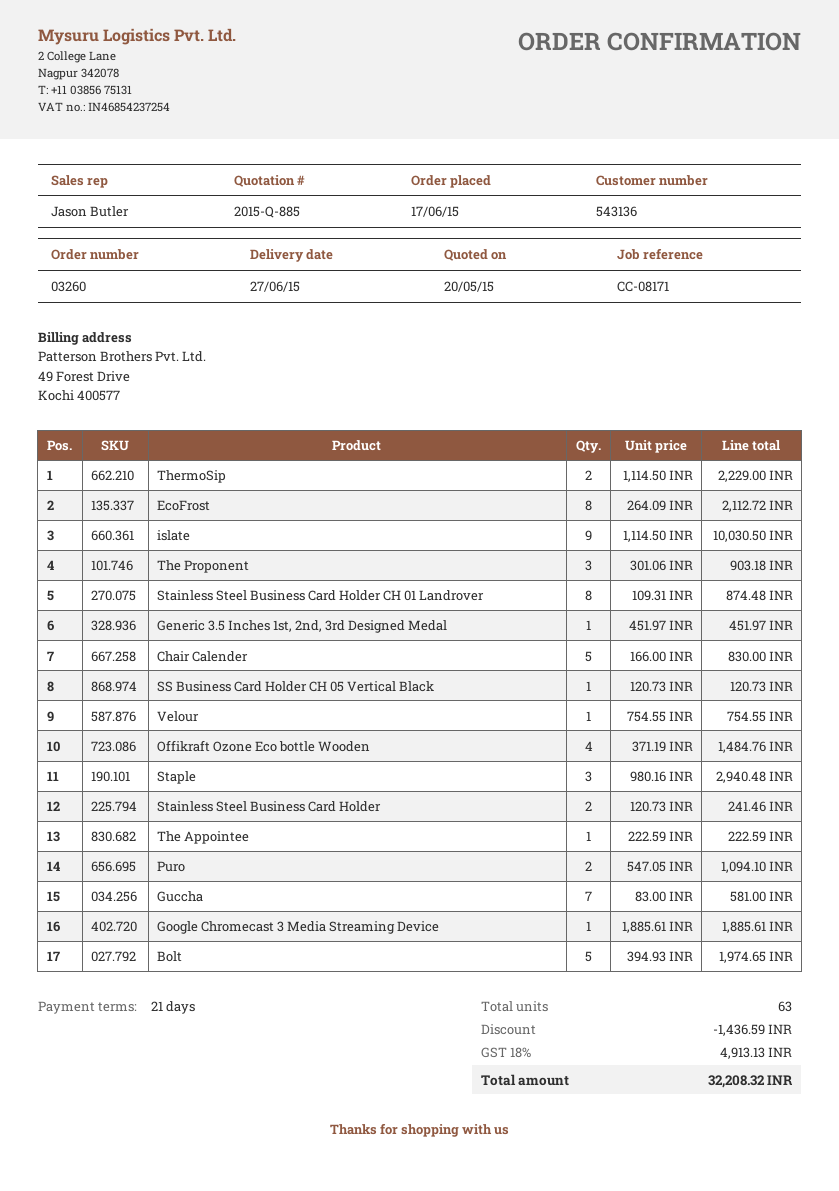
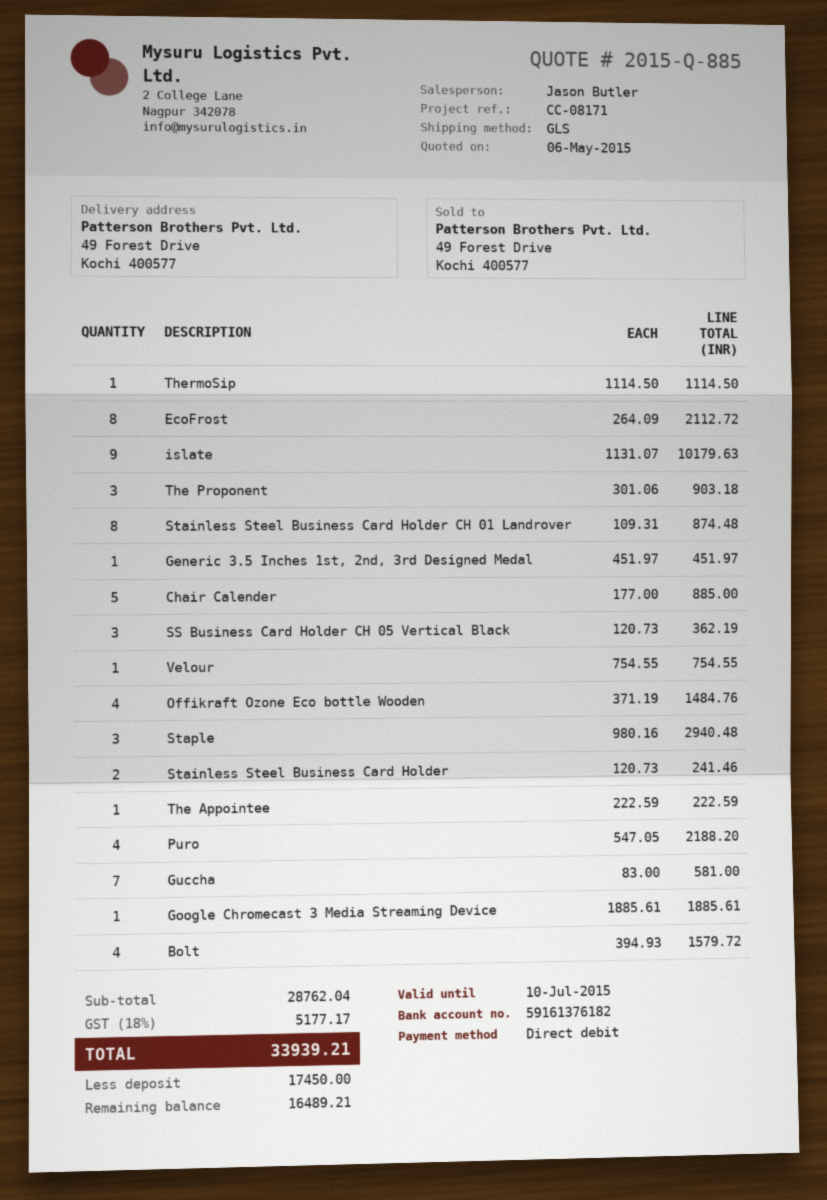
quote date: 2015-05-20 -> 2015-05-06
ThermoSip: 2 x 1114.50 = 2229.00 -> 1 x 1114.50 = 1114.50
islate: 9 x 1114.50 = 10030.50 -> 9 x 1131.07 = 10179.63
Chair Calender: 5 x 166.00 = 830.00 -> 5 x 177.00 = 885.00
SS Business Card Holder CH 05 Vertical Black: 1 x 120.73 = 120.73 -> 3 x 120.73 = 362.19
Puro: 2 x 547.05 = 1094.10 -> 4 x 547.05 = 2188.20
Bolt: 5 x 394.93 = 1974.65 -> 4 x 394.93 = 1579.72
discount: 1436.59 -> none
tax: 18% = 4913.13 -> 18% = 5177.17
total: 32208.32 -> 33939.21

